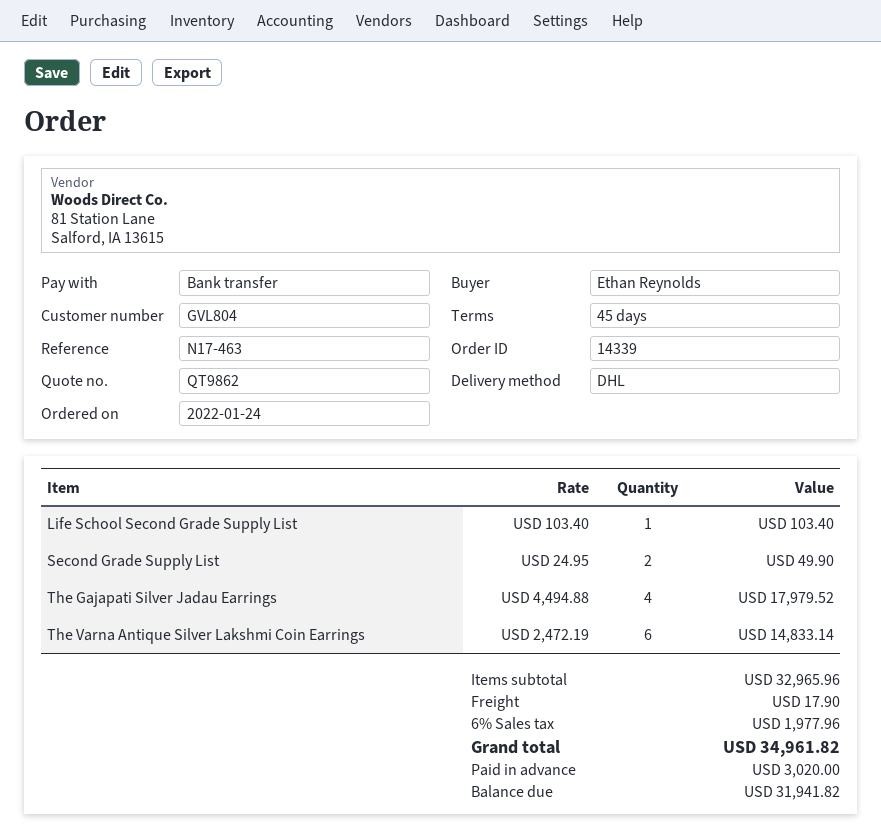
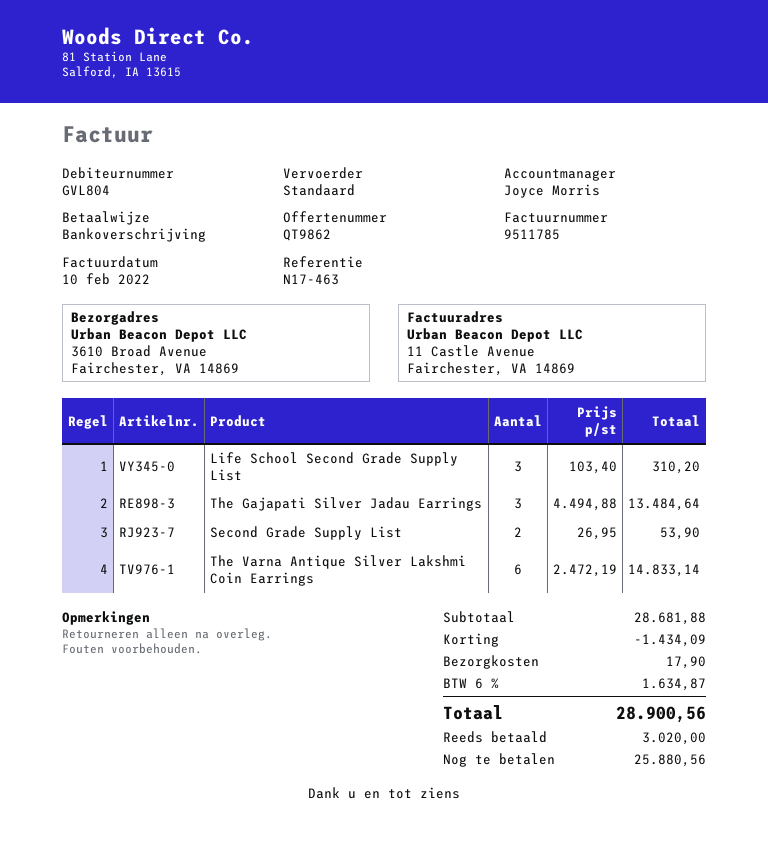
shipping method: DHL -> standard
Life School Second Grade Supply List: 1 x 103.40 = 103.40 -> 3 x 103.40 = 310.20
Second Grade Supply List: 2 x 24.95 = 49.90 -> 2 x 26.95 = 53.90
The Gajapati Silver Jadau Earrings: 4 x 4494.88 = 17979.52 -> 3 x 4494.88 = 13484.64
subtotal: 32965.96 -> 28681.88
discount: none -> 1434.09
tax: 6% = 1977.96 -> 6% = 1634.87
total: 34961.82 -> 28900.56
balance: 31941.82 -> 25880.56

